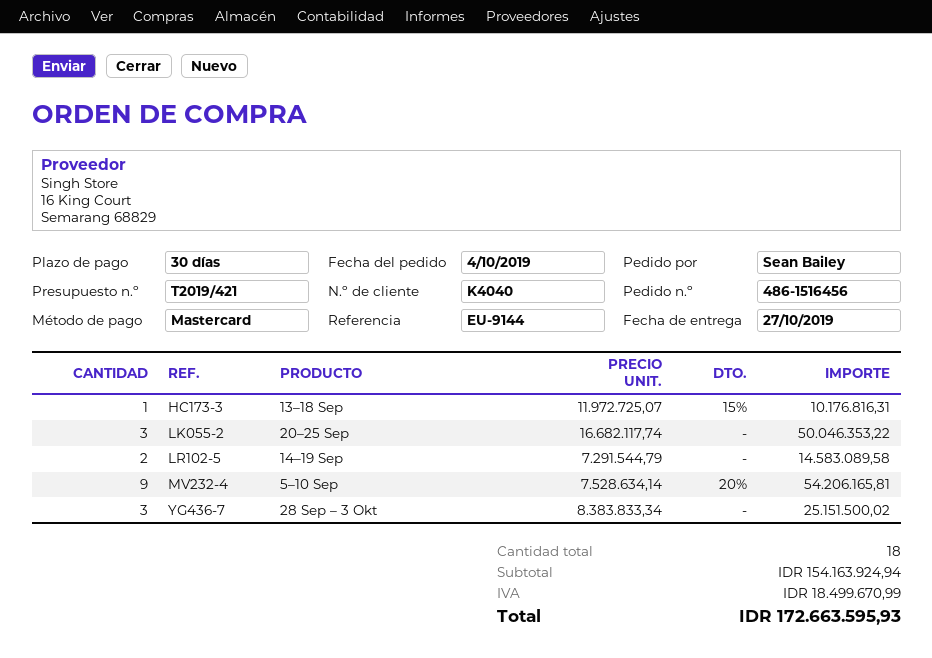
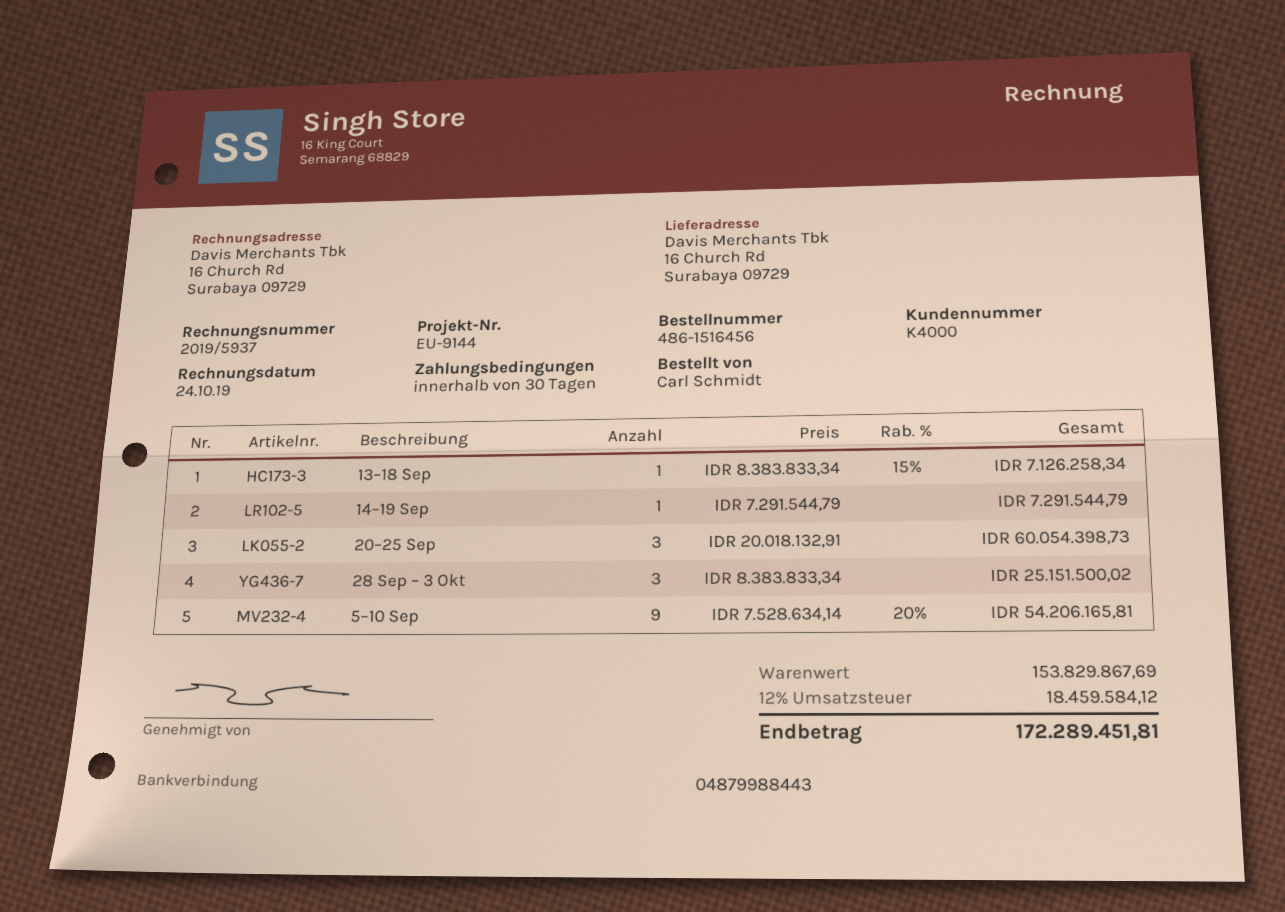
customer number: K4040 -> K4000
ordered by: Sean Bailey -> Carl Schmidt
13–18 Sep: 1 x 11972725.07 - 15% = 10176816.31 -> 1 x 8383833.34 - 15% = 7126258.34
20–25 Sep: 3 x 16682117.74 = 50046353.22 -> 3 x 20018132.91 = 60054398.73
14–19 Sep: 2 x 7291544.79 = 14583089.58 -> 1 x 7291544.79 = 7291544.79
subtotal: 154163924.94 -> 153829867.69
tax: 18499670.99 -> 18459584.12
total: 172663595.93 -> 172289451.81

